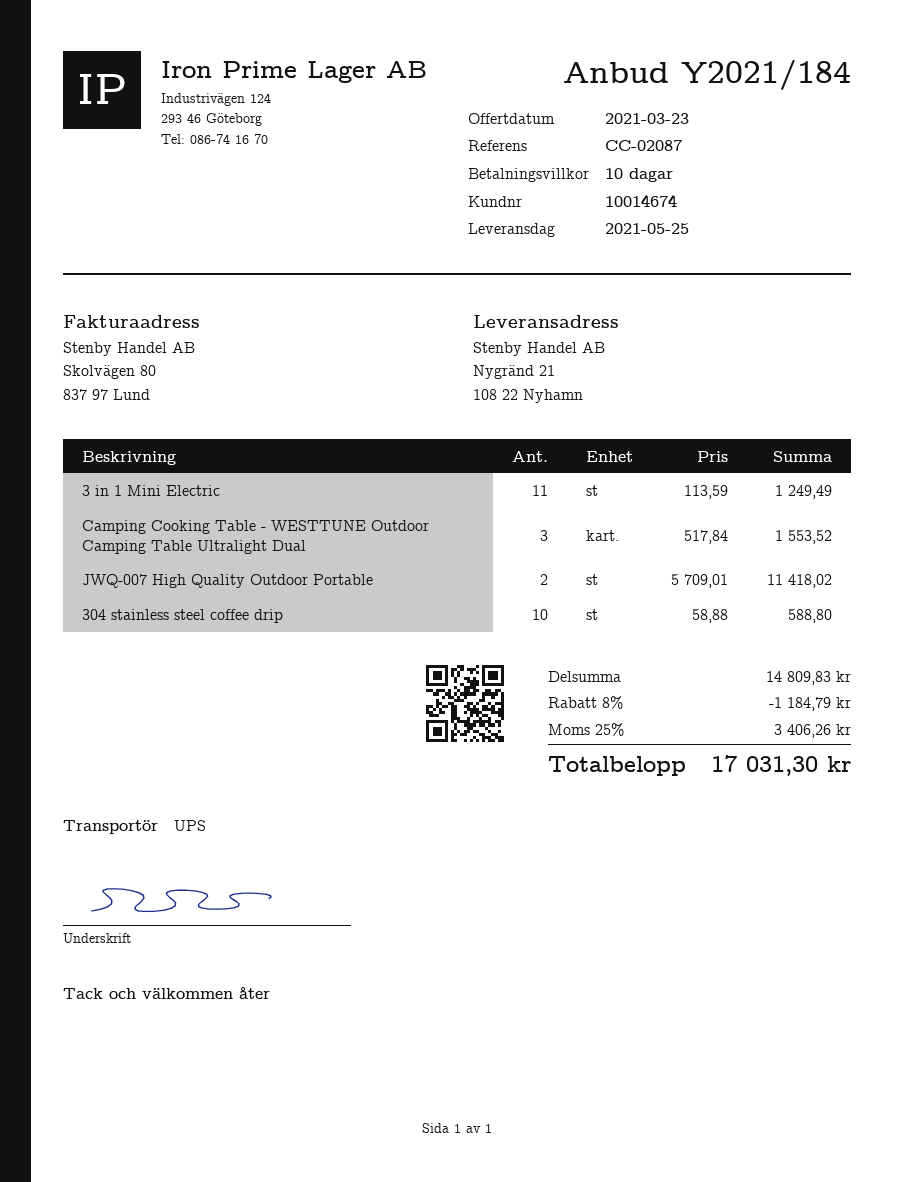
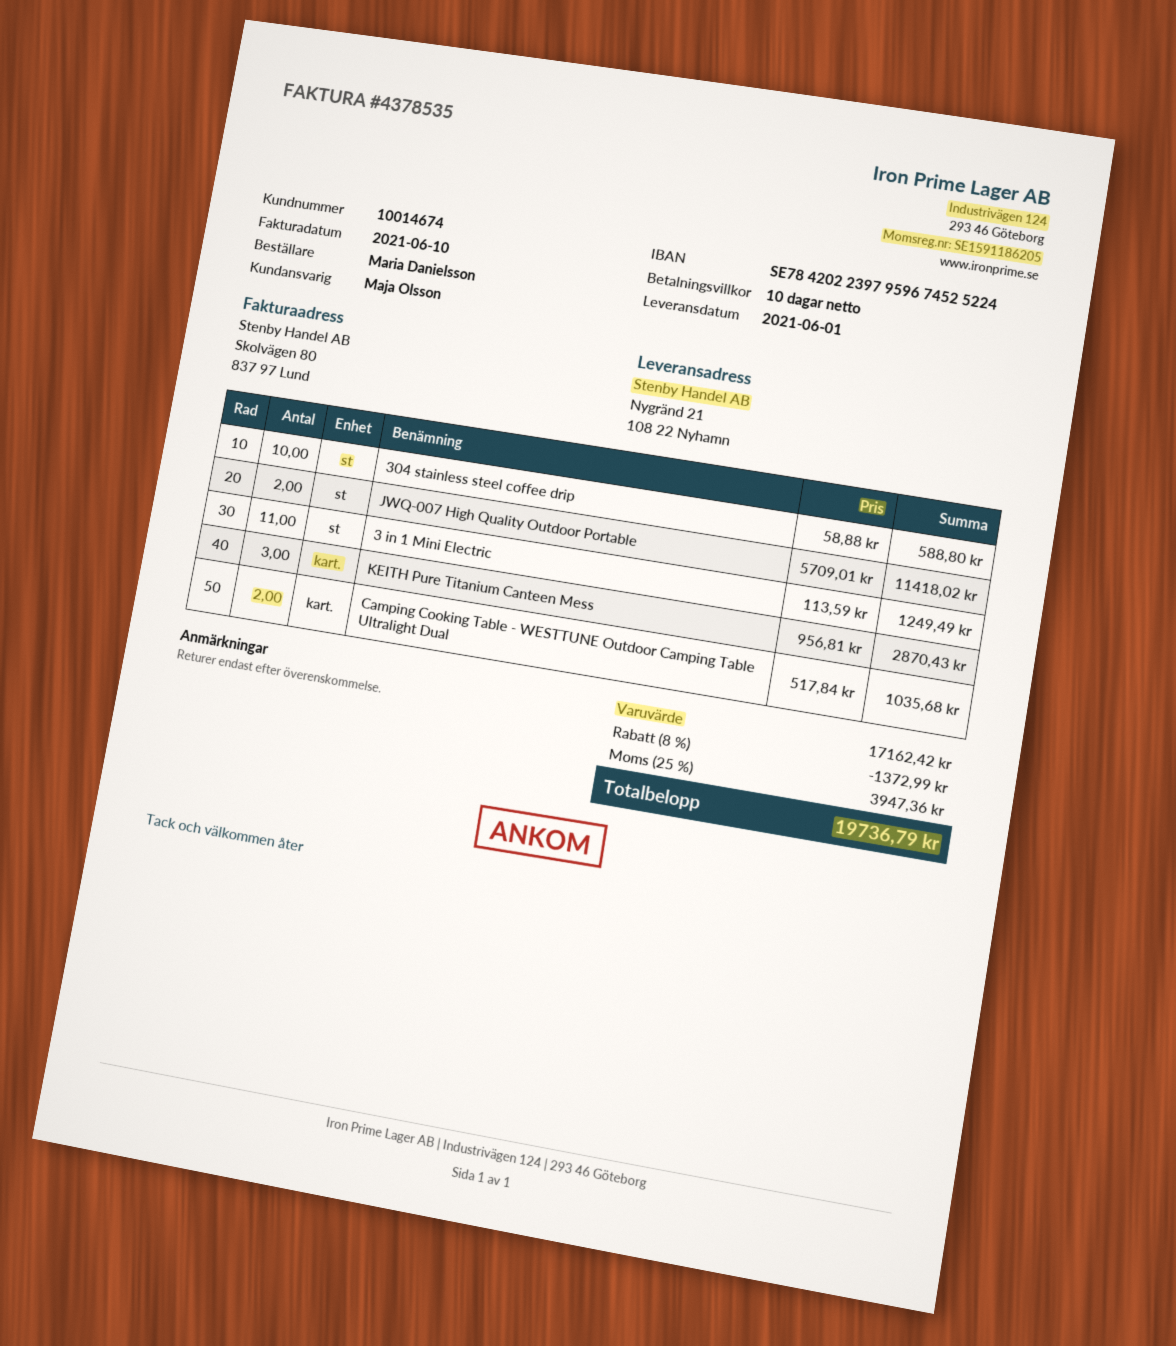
delivery date: 2021-05-25 -> 2021-06-01
Camping Cooking Table - WESTTUNE Outdoor Camping Table Ultralight Dual: 3 x 517.84 = 1553.52 -> 2 x 517.84 = 1035.68
KEITH Pure Titanium Canteen Mess: none -> 3 x 956.81 = 2870.43
subtotal: 14809.83 -> 17162.42
discount: 8% = 1184.79 -> 8% = 1372.99
tax: 25% = 3406.26 -> 25% = 3947.36
total: 17031.30 -> 19736.79

